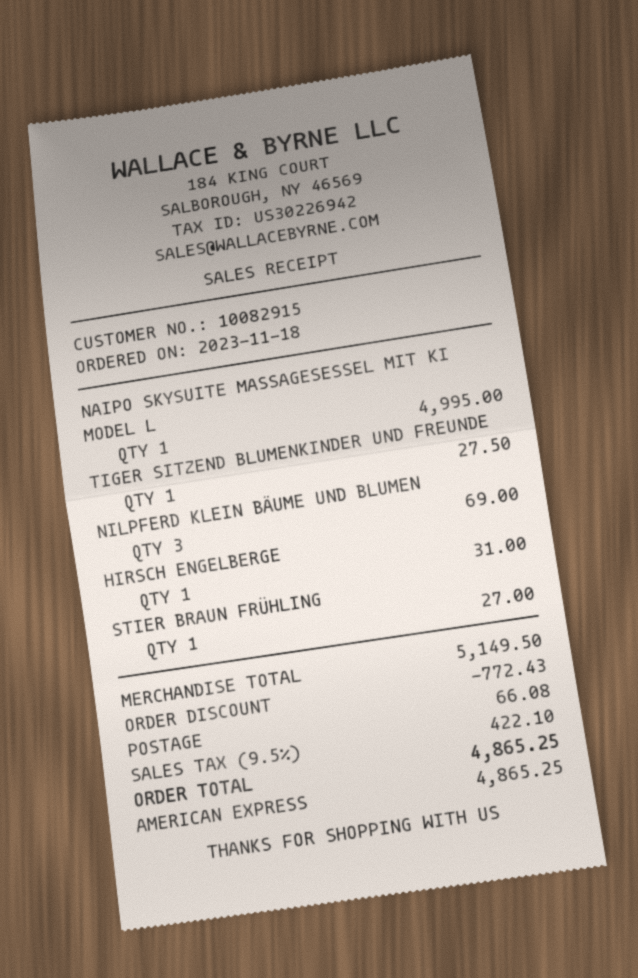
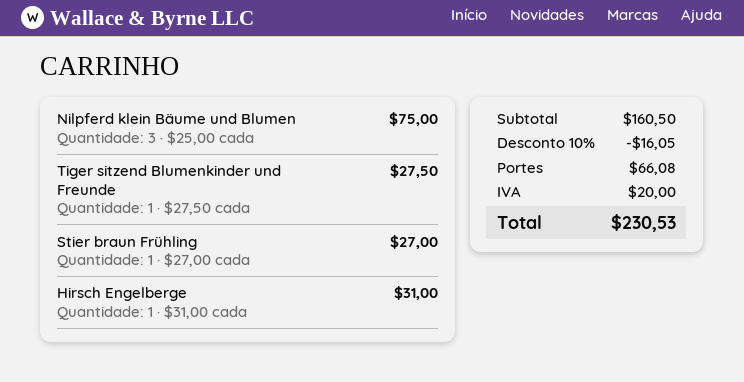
NAIPO SKYSUITE MASSAGESESSEL MIT KI MODEL L: 1 for 4995.00 -> none
NILPFERD KLEIN BÄUME UND BLUMEN: 3 for 69.00 -> 3 for 75.00
subtotal: 5149.50 -> 160.50
discount: 772.43 -> 16.05
tax: 422.10 -> 20.00
total: 4865.25 -> 230.53

